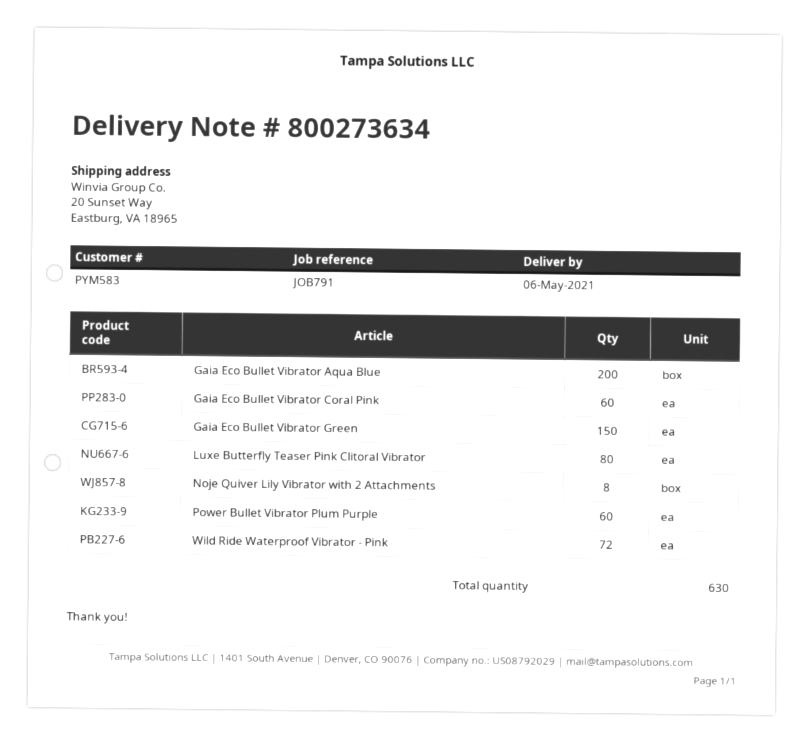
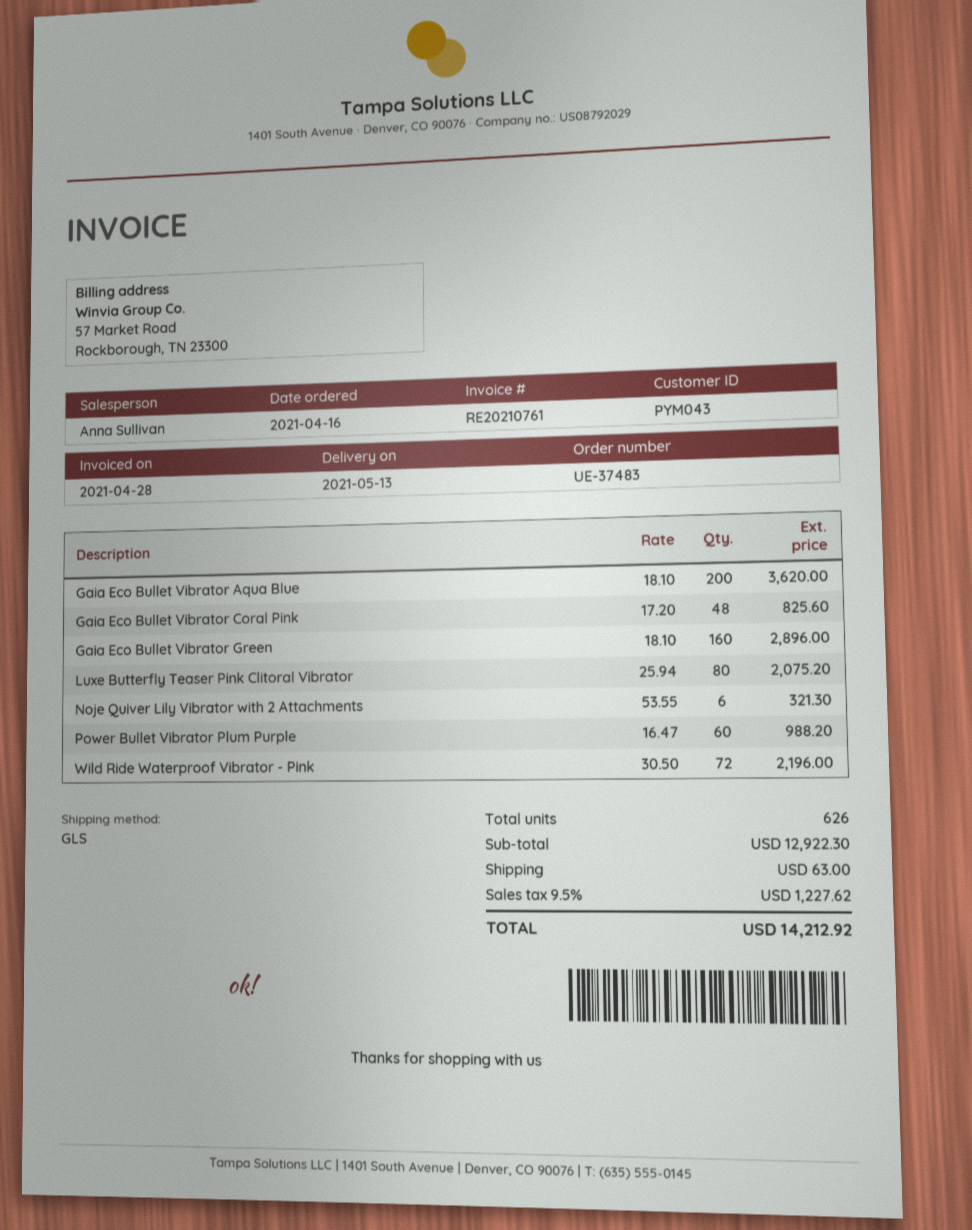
delivery date: 2021-05-06 -> 2021-05-13
customer number: PYM583 -> PYM043
Gaia Eco Bullet Vibrator Coral Pink: 60 -> 48
Gaia Eco Bullet Vibrator Green: 150 -> 160
Noje Quiver Lily Vibrator with 2 Attachments: 8 -> 6
total quantity: 630 -> 626

